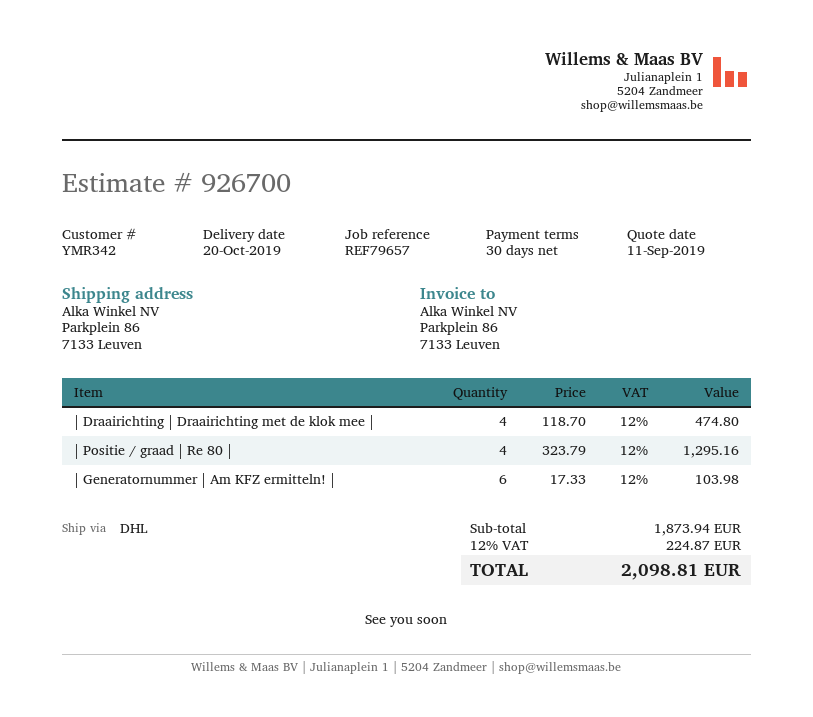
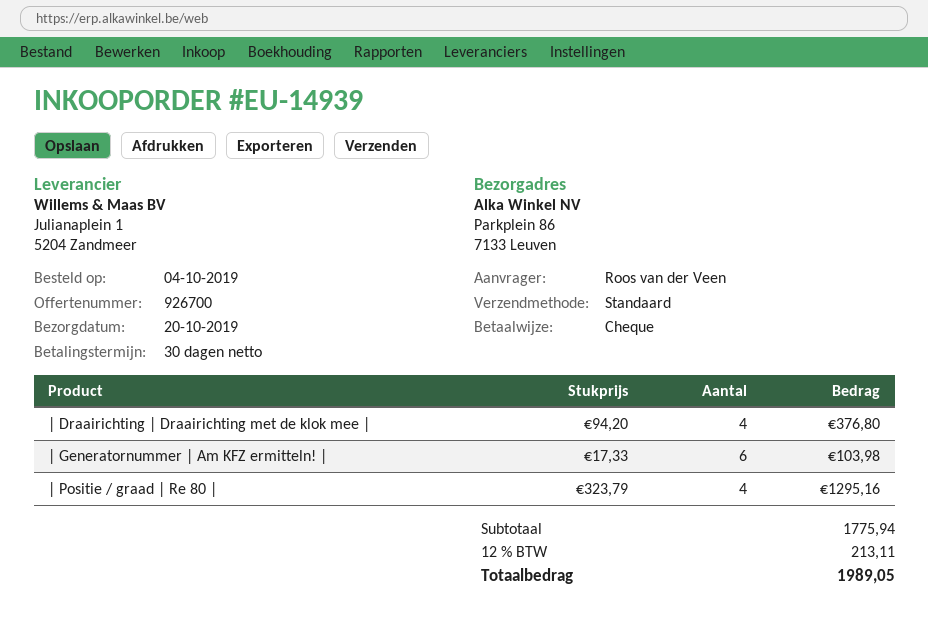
shipping method: DHL -> standard
| Draairichting | Draairichting met de klok mee |: 4 x 118.70 = 474.80 -> 4 x 94.20 = 376.80
subtotal: 1873.94 -> 1775.94
tax: 12% = 224.87 -> 12% = 213.11
total: 2098.81 -> 1989.05

